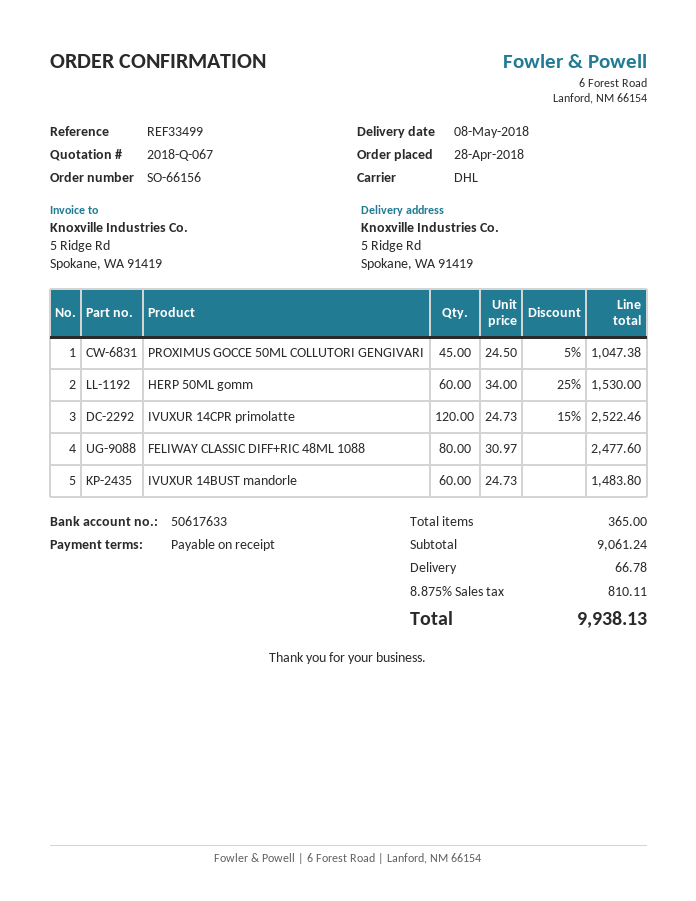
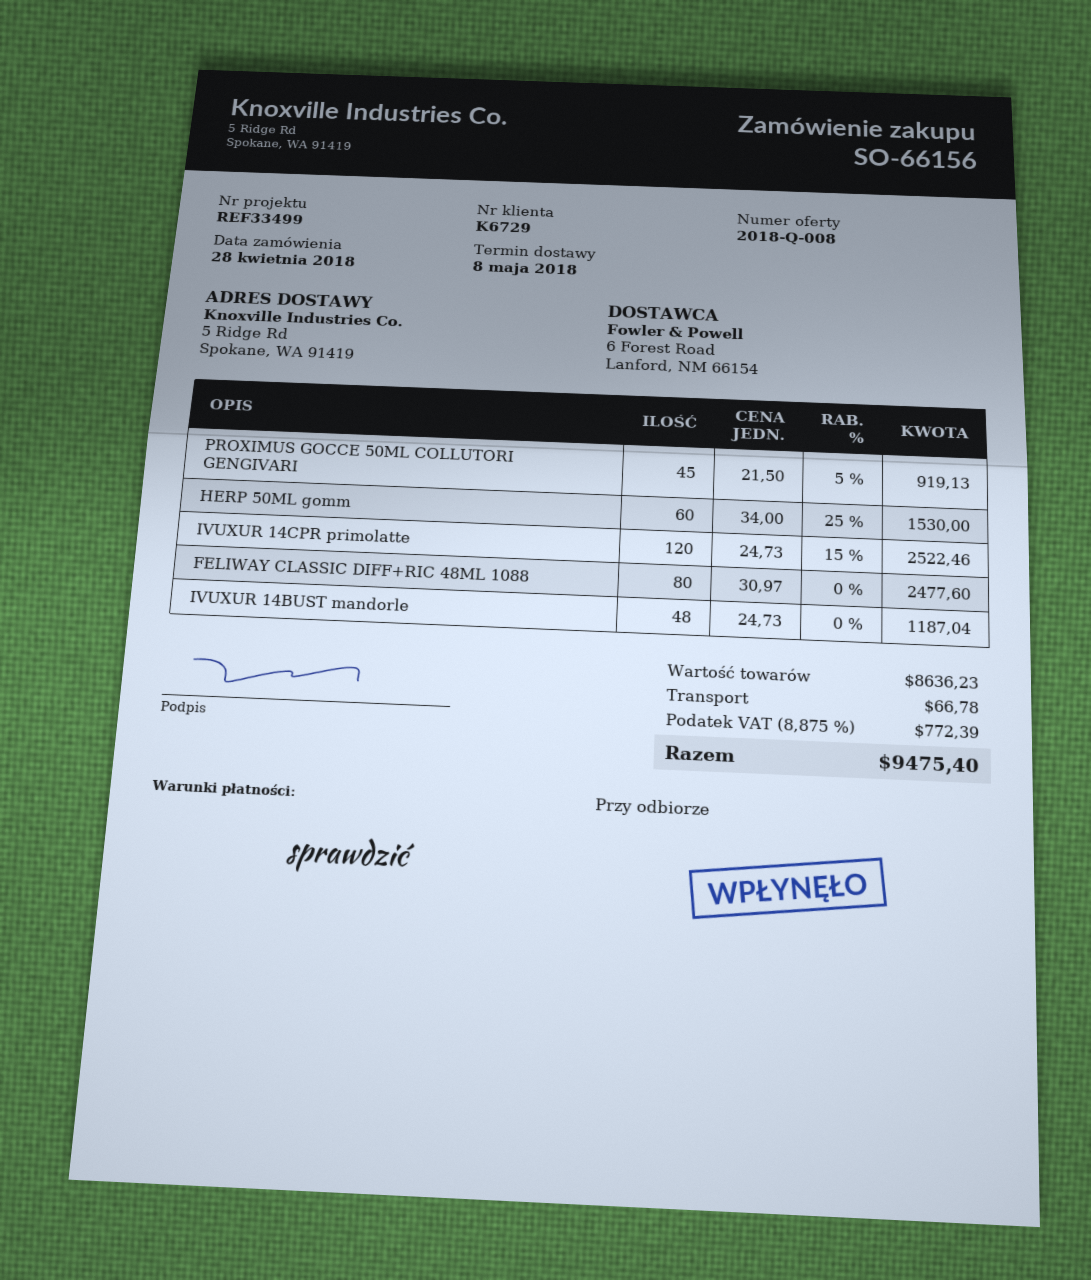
quote number: 2018-Q-067 -> 2018-Q-008
PROXIMUS GOCCE 50ML COLLUTORI GENGIVARI: 45 x 24.50 - 5% = 1047.38 -> 45 x 21.50 - 5% = 919.13
IVUXUR 14BUST mandorle: 60 x 24.73 = 1483.80 -> 48 x 24.73 = 1187.04
subtotal: 9061.24 -> 8636.23
tax: 8.875% = 810.11 -> 8.875% = 772.39
total: 9938.13 -> 9475.40

